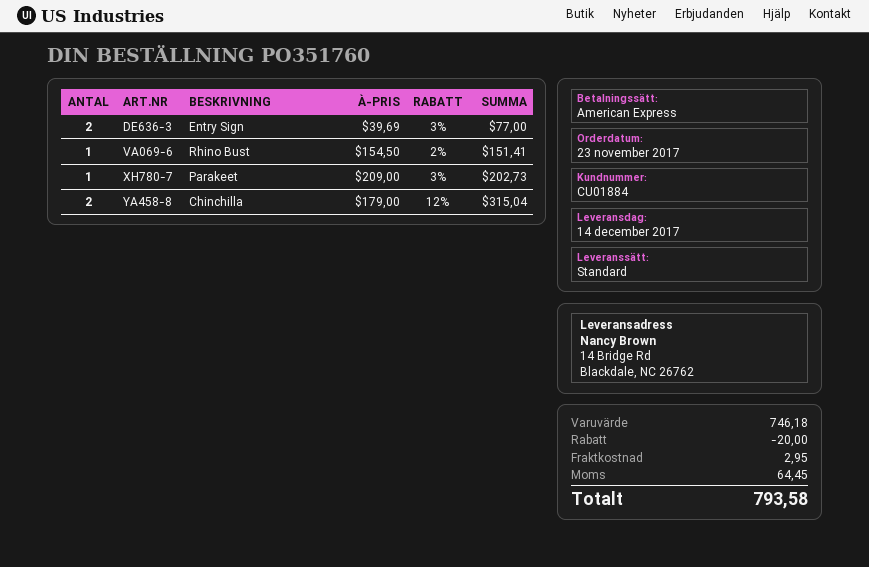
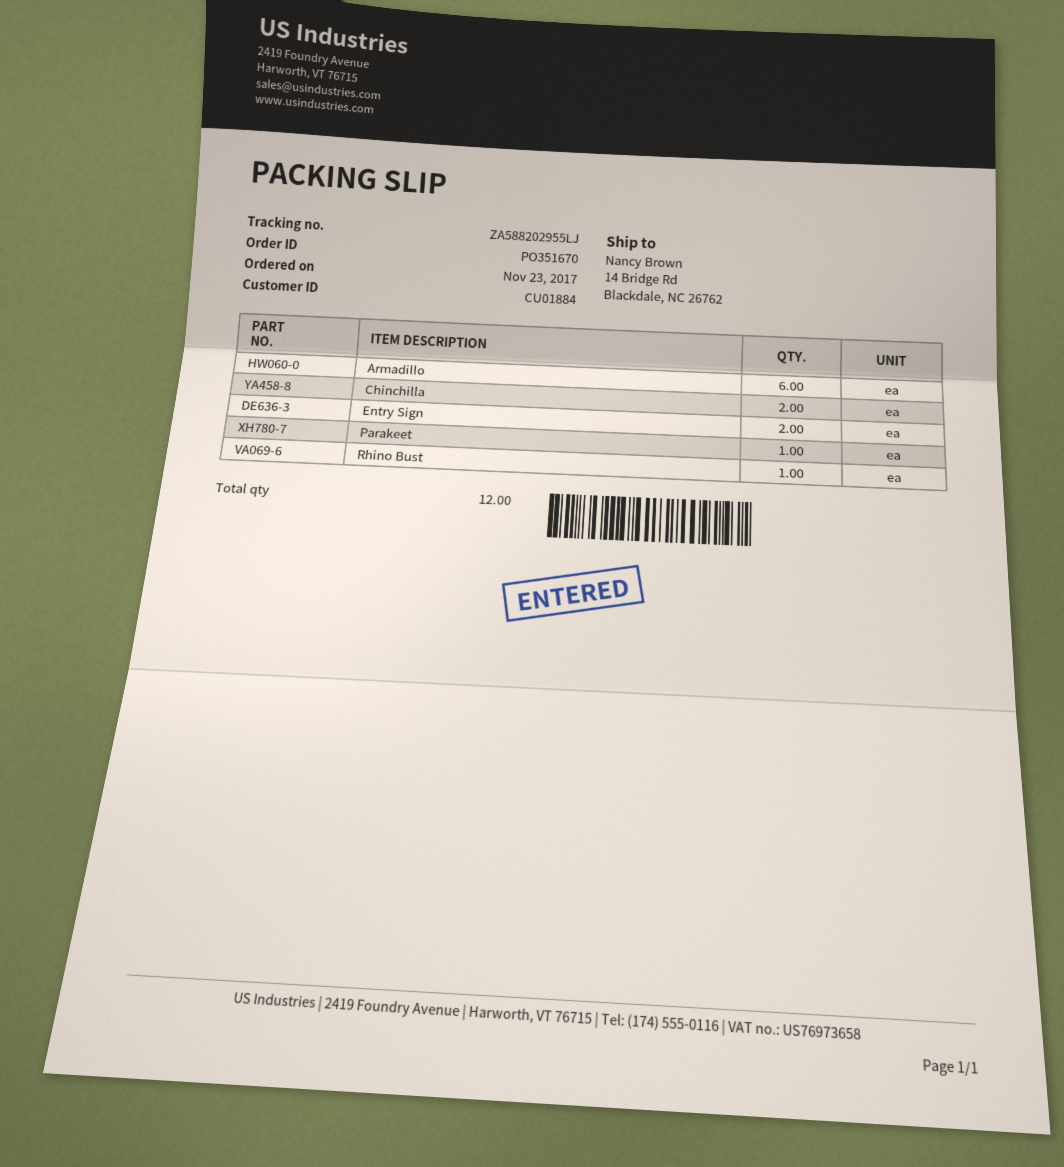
order number: PO351760 -> PO351670
Armadillo: none -> 6

